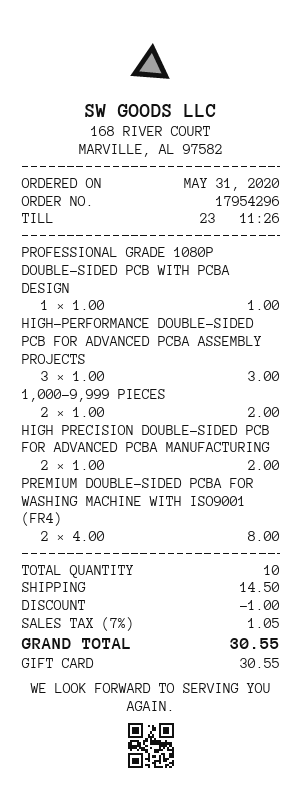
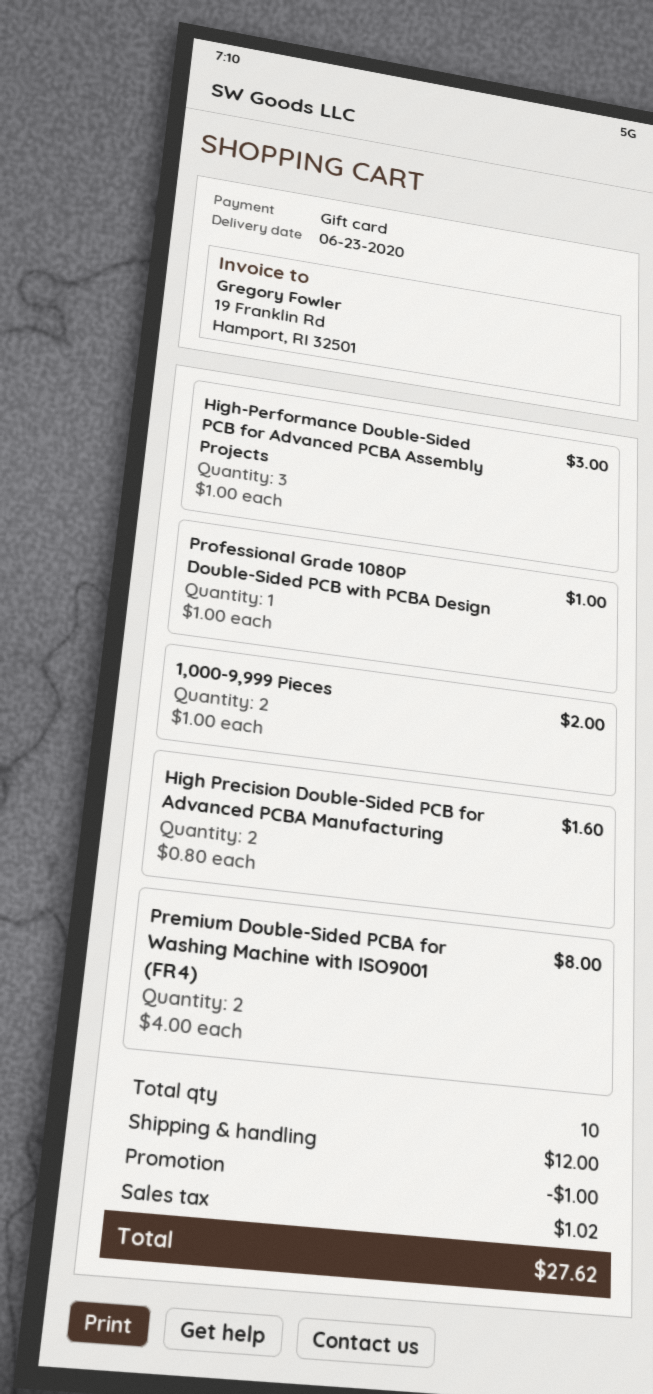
HIGH PRECISION DOUBLE-SIDED PCB FOR ADVANCED PCBA MANUFACTURING: 2 x 1.00 = 2.00 -> 2 x 0.80 = 1.60
shipping: 14.50 -> 12.00
tax: 1.05 -> 1.02
total: 30.55 -> 27.62

